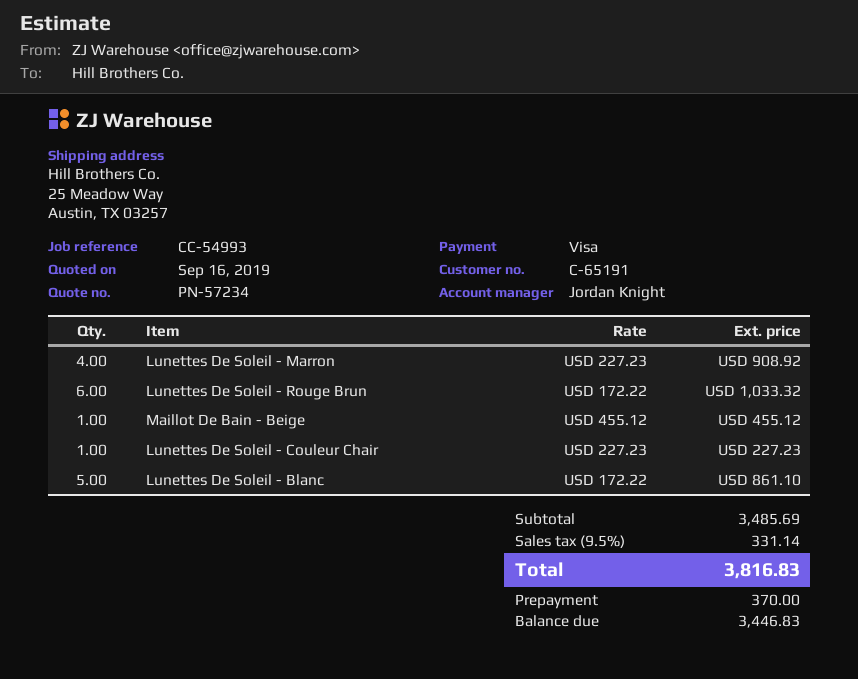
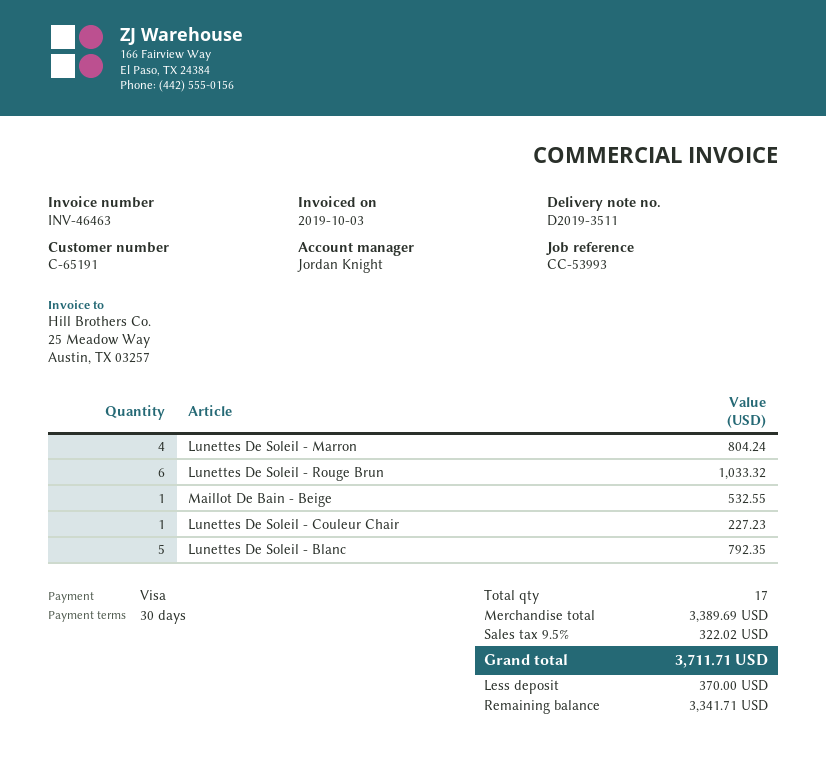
reference: CC-54993 -> CC-53993
Lunettes De Soleil - Marron: 4 for 908.92 -> 4 for 804.24
Maillot De Bain - Beige: 1 for 455.12 -> 1 for 532.55
Lunettes De Soleil - Blanc: 5 for 861.10 -> 5 for 792.35
subtotal: 3485.69 -> 3389.69
tax: 9.5% = 331.14 -> 9.5% = 322.02
total: 3816.83 -> 3711.71
balance: 3446.83 -> 3341.71

